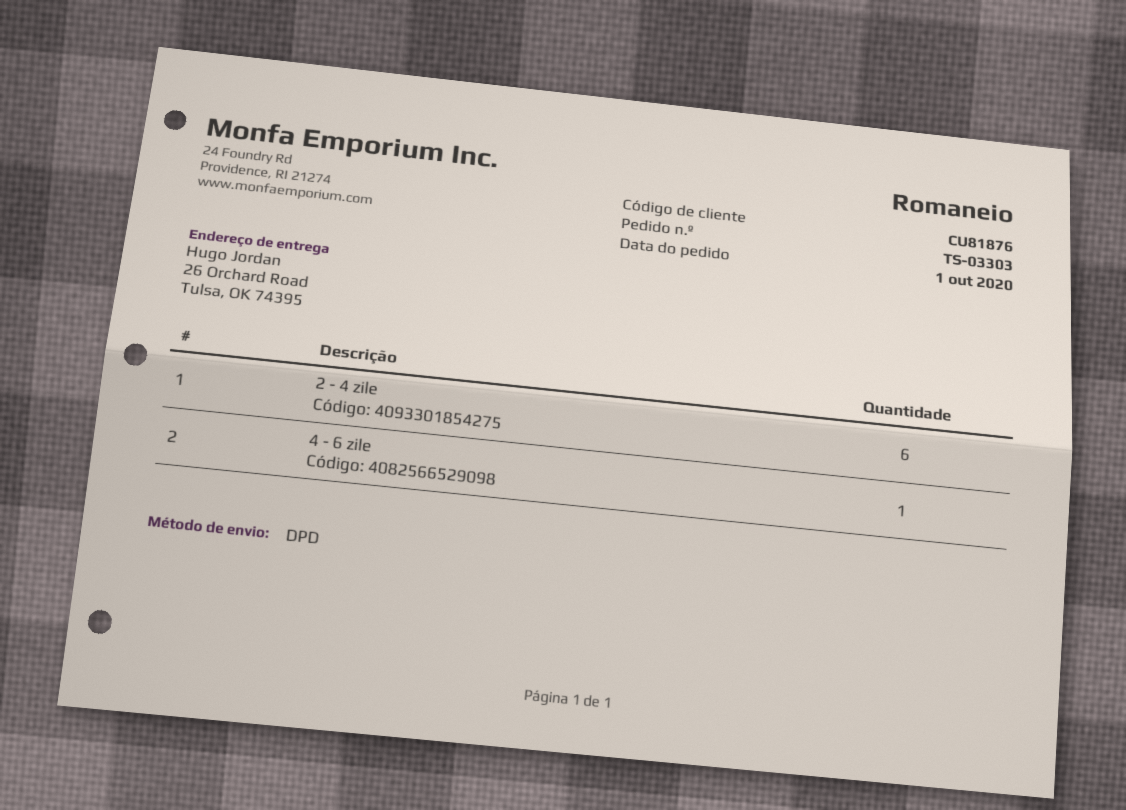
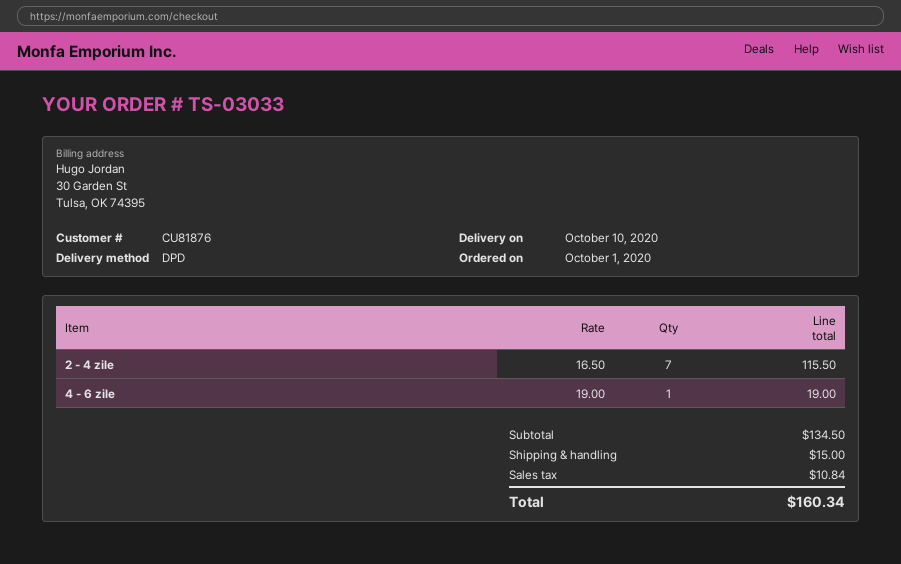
order number: TS-03303 -> TS-03033
2 - 4 zile: 6 -> 7

